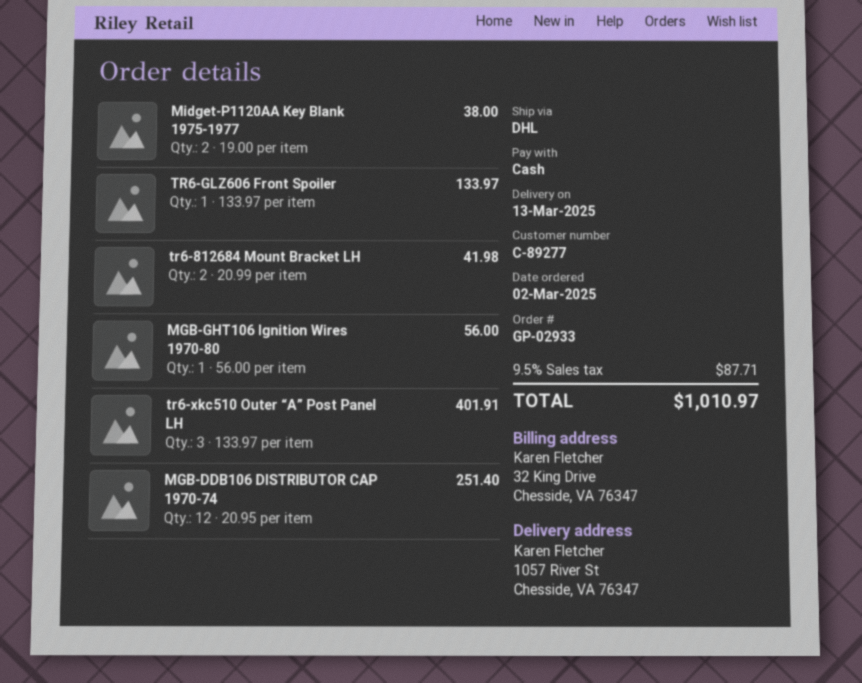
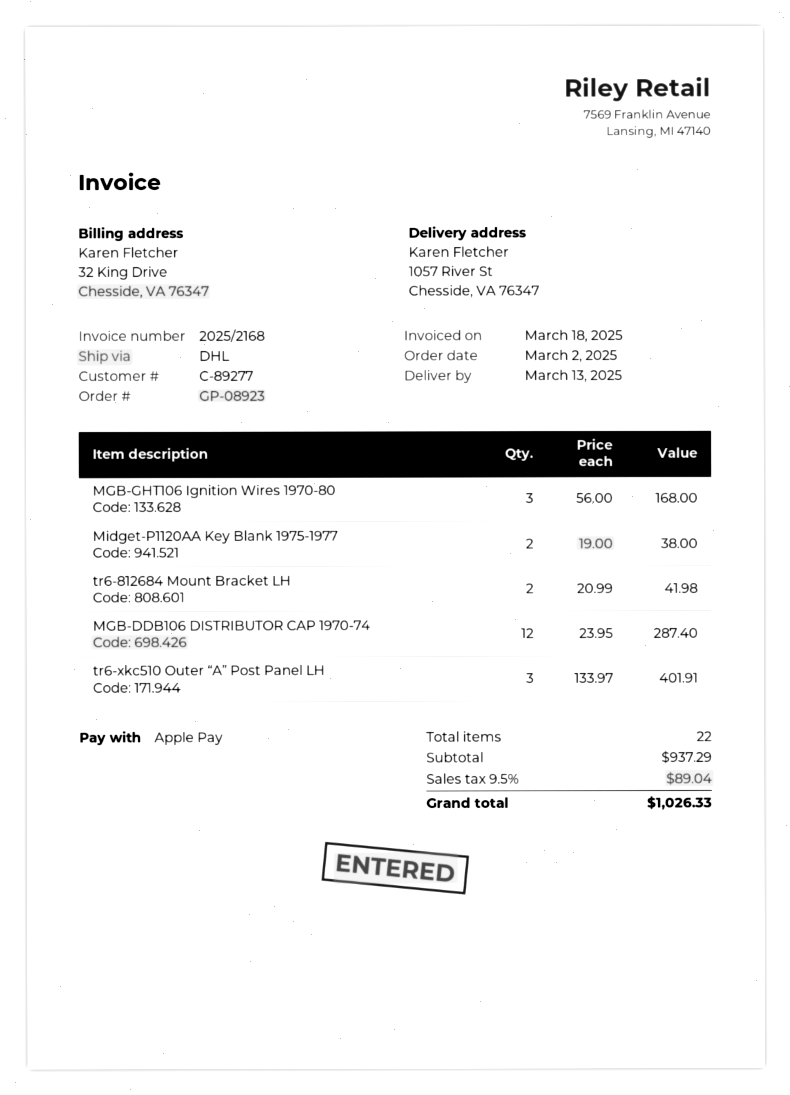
order number: GP-02933 -> GP-08923
payment method: cash -> Apple Pay
TR6-GLZ606 Front Spoiler: 1 x 133.97 = 133.97 -> none
MGB-GHT106 Ignition Wires 1970-80: 1 x 56.00 = 56.00 -> 3 x 56.00 = 168.00
MGB-DDB106 DISTRIBUTOR CAP 1970-74: 12 x 20.95 = 251.40 -> 12 x 23.95 = 287.40
tax: 9.5% = 87.71 -> 9.5% = 89.04
total: 1010.97 -> 1026.33

